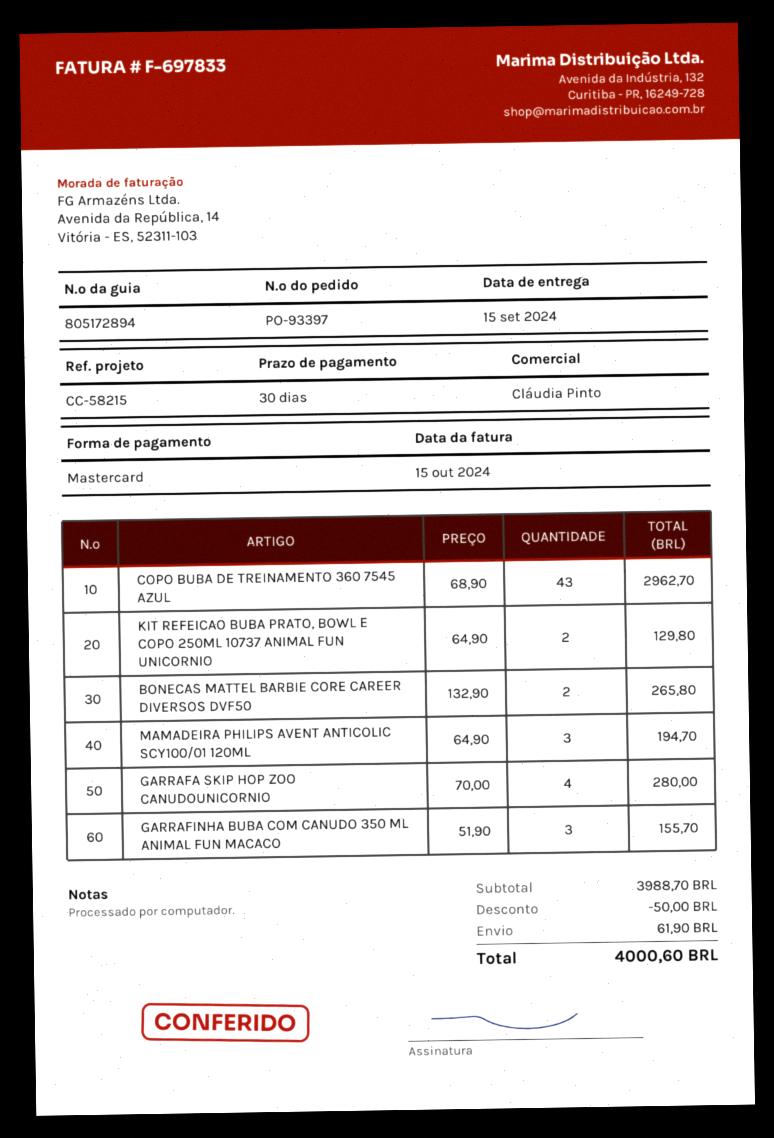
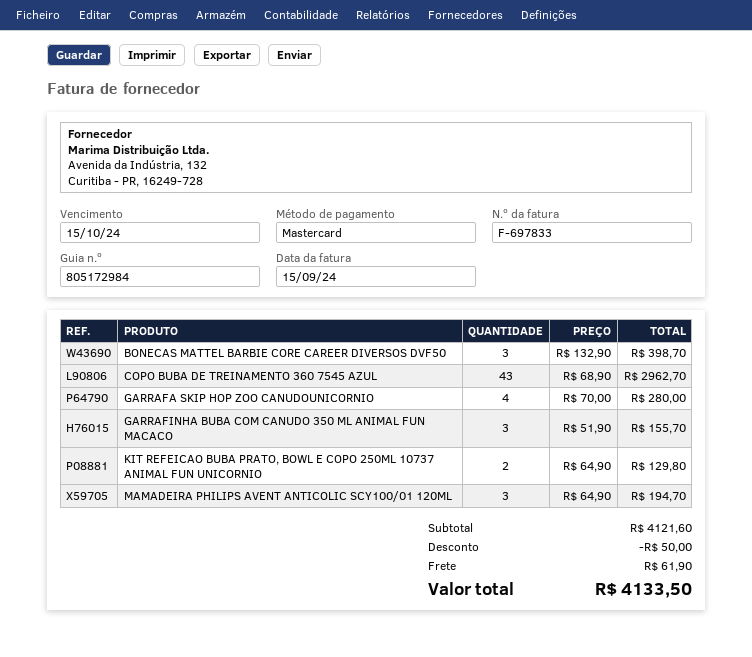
delivery note number: 805172894 -> 805172984
invoice date: 2024-10-15 -> 2024-09-15
BONECAS MATTEL BARBIE CORE CAREER DIVERSOS DVF50: 2 x 132.90 = 265.80 -> 3 x 132.90 = 398.70
subtotal: 3988.70 -> 4121.60
total: 4000.60 -> 4133.50

